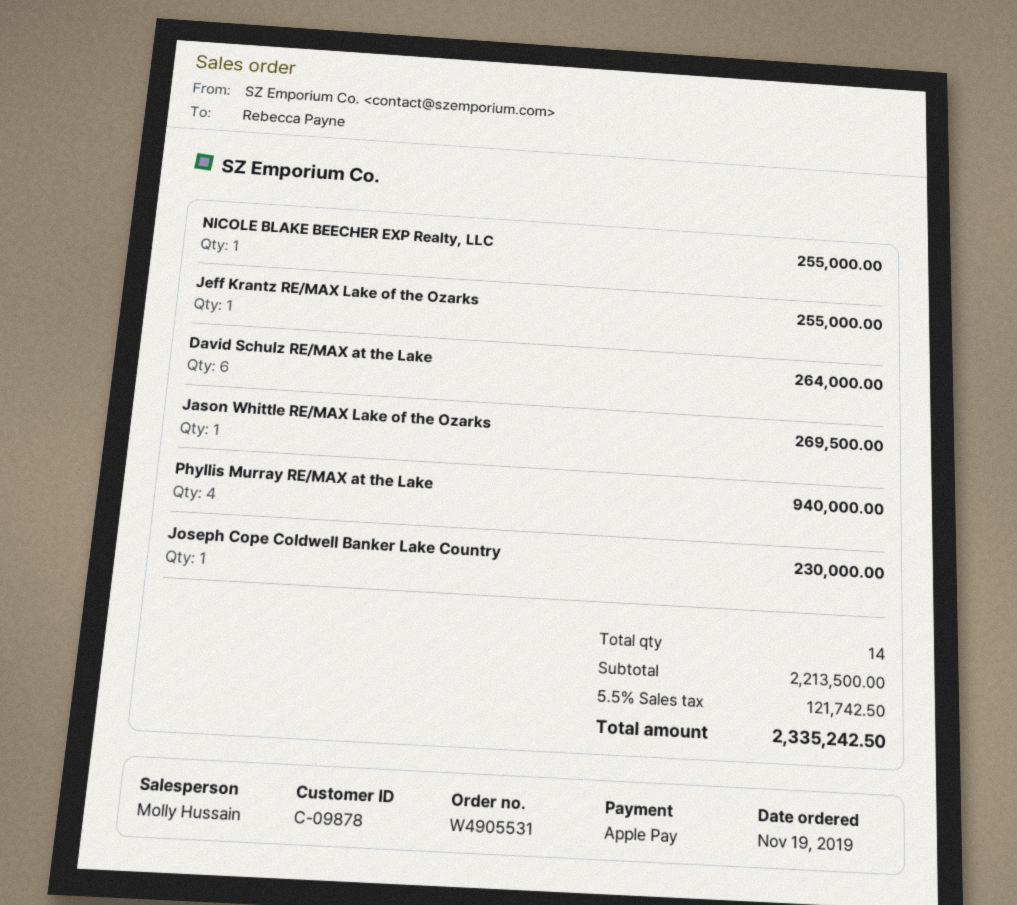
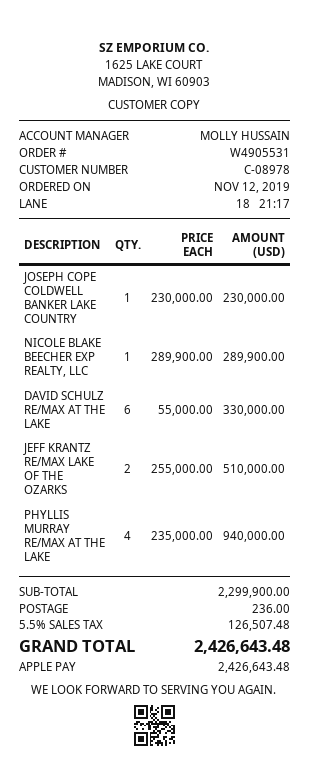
order date: 2019-11-19 -> 2019-11-12
customer number: C-09878 -> C-08978
NICOLE BLAKE BEECHER EXP Realty, LLC: 1 for 255000.00 -> 1 for 289900.00
Jeff Krantz RE/MAX Lake of the Ozarks: 1 for 255000.00 -> 2 for 510000.00
David Schulz RE/MAX at the Lake: 6 for 264000.00 -> 6 for 330000.00
Jason Whittle RE/MAX Lake of the Ozarks: 1 for 269500.00 -> none
subtotal: 2213500.00 -> 2299900.00
shipping: none -> 236.00
tax: 5.5% = 121742.50 -> 5.5% = 126507.48
total: 2335242.50 -> 2426643.48

